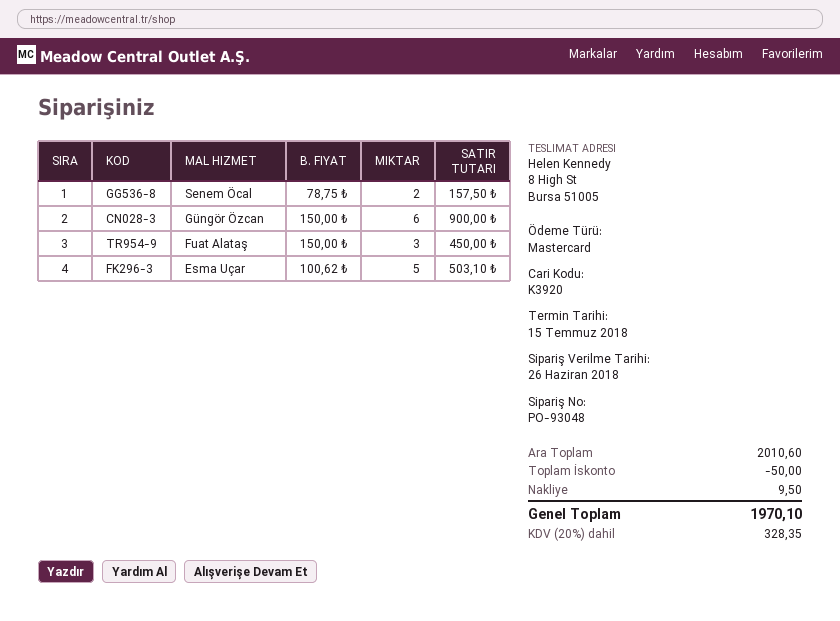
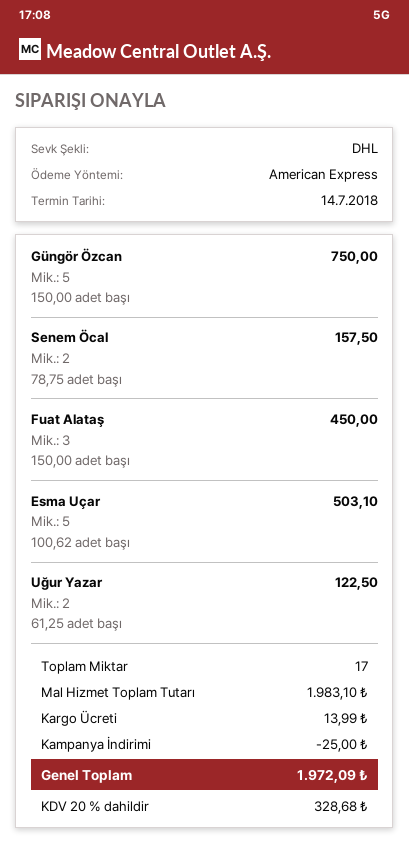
delivery date: 2018-07-15 -> 2018-07-14
payment method: Mastercard -> American Express
Güngör Özcan: 6 x 150.00 = 900.00 -> 5 x 150.00 = 750.00
Uğur Yazar: none -> 2 x 61.25 = 122.50
subtotal: 2010.60 -> 1983.10
discount: 50.00 -> 25.00
shipping: 9.50 -> 13.99
tax: 20% = 328.35 -> 20% = 328.68
total: 1970.10 -> 1972.09

